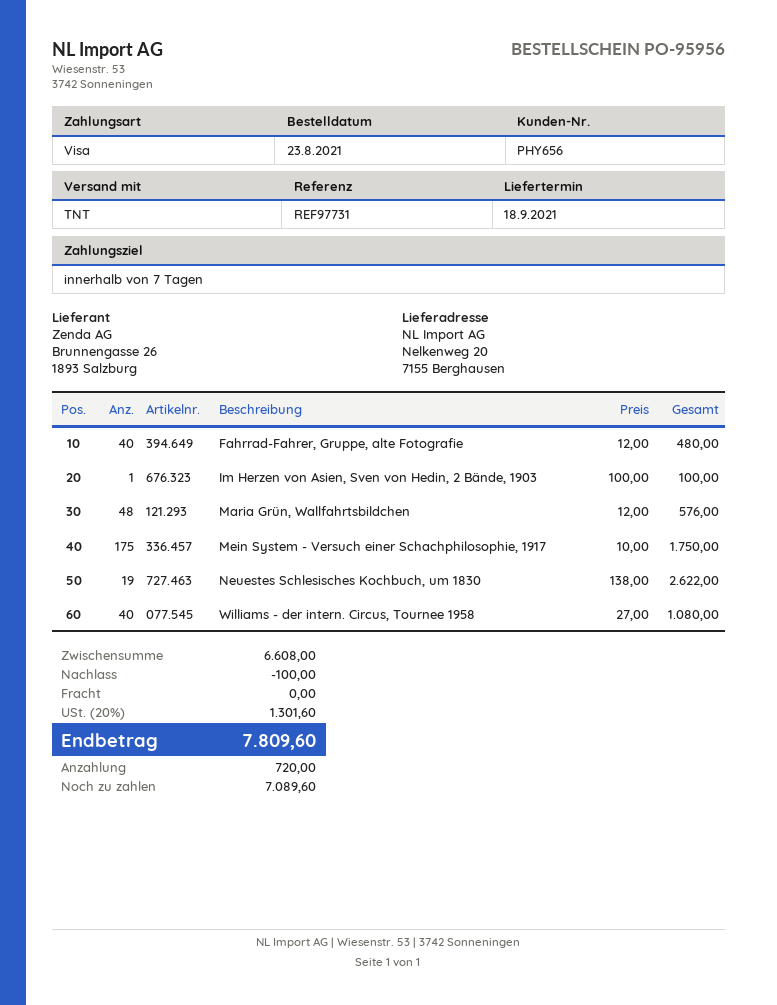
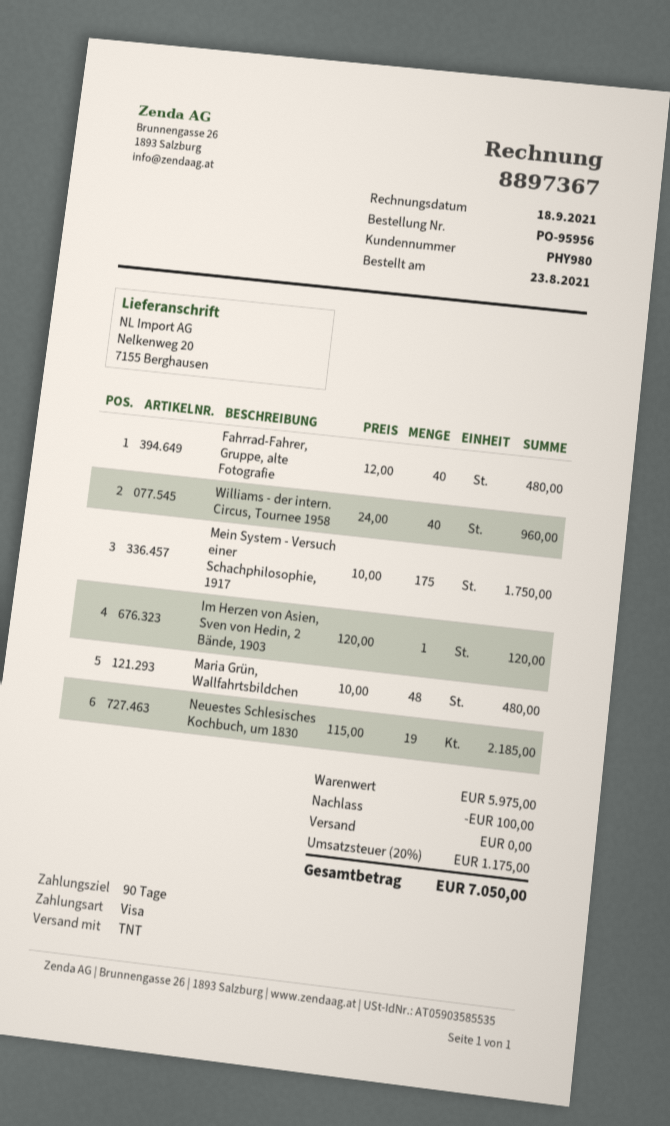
payment terms: 7 days -> 90 days
customer number: PHY656 -> PHY980
Im Herzen von Asien, Sven von Hedin, 2 Bände, 1903: 1 x 100.00 = 100.00 -> 1 x 120.00 = 120.00
Maria Grün, Wallfahrtsbildchen: 48 x 12.00 = 576.00 -> 48 x 10.00 = 480.00
Neuestes Schlesisches Kochbuch, um 1830: 19 x 138.00 = 2622.00 -> 19 x 115.00 = 2185.00
Williams - der intern. Circus, Tournee 1958: 40 x 27.00 = 1080.00 -> 40 x 24.00 = 960.00
subtotal: 6608.00 -> 5975.00
tax: 20% = 1301.60 -> 20% = 1175.00
total: 7809.60 -> 7050.00

